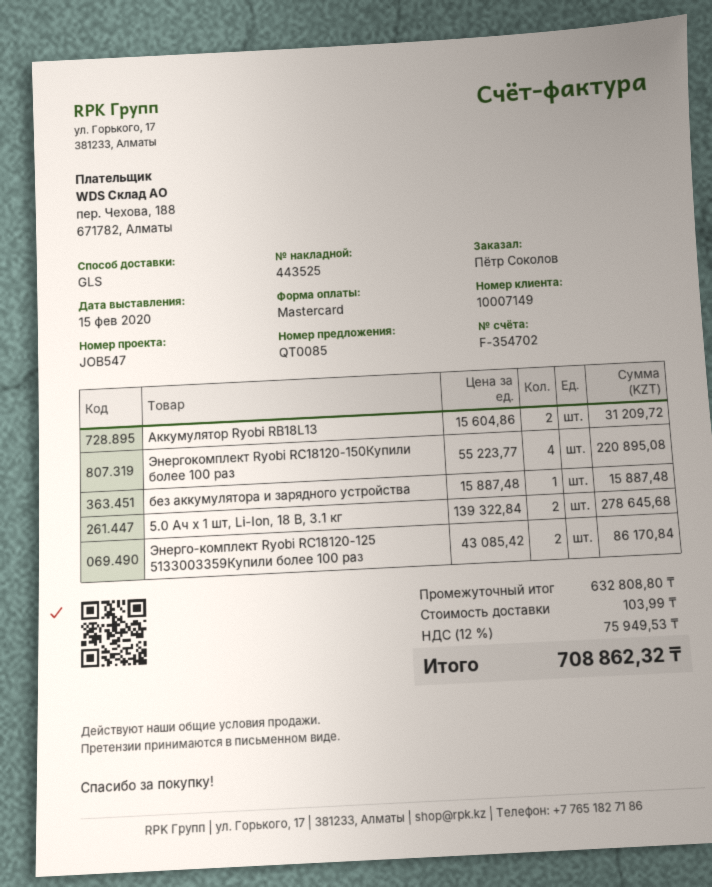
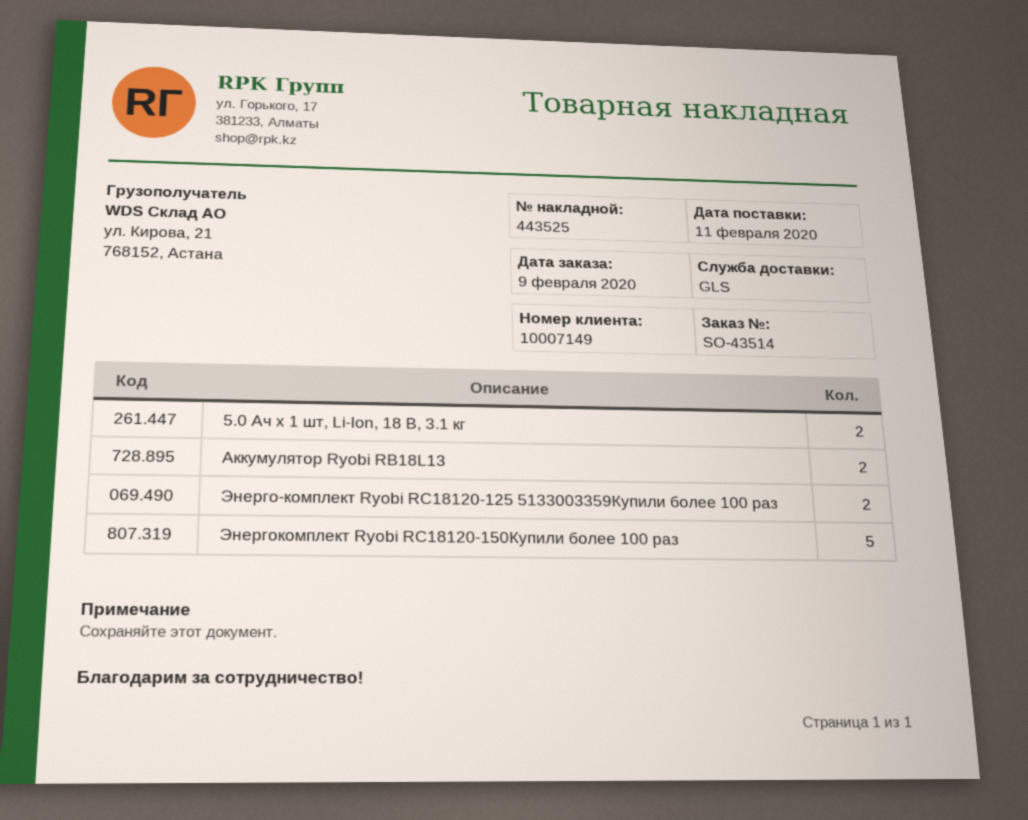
Энергокомплект Ryobi RC18120-150Купили более 100 раз: 4 -> 5
без аккумулятора и зарядного устройства: 1 -> none

